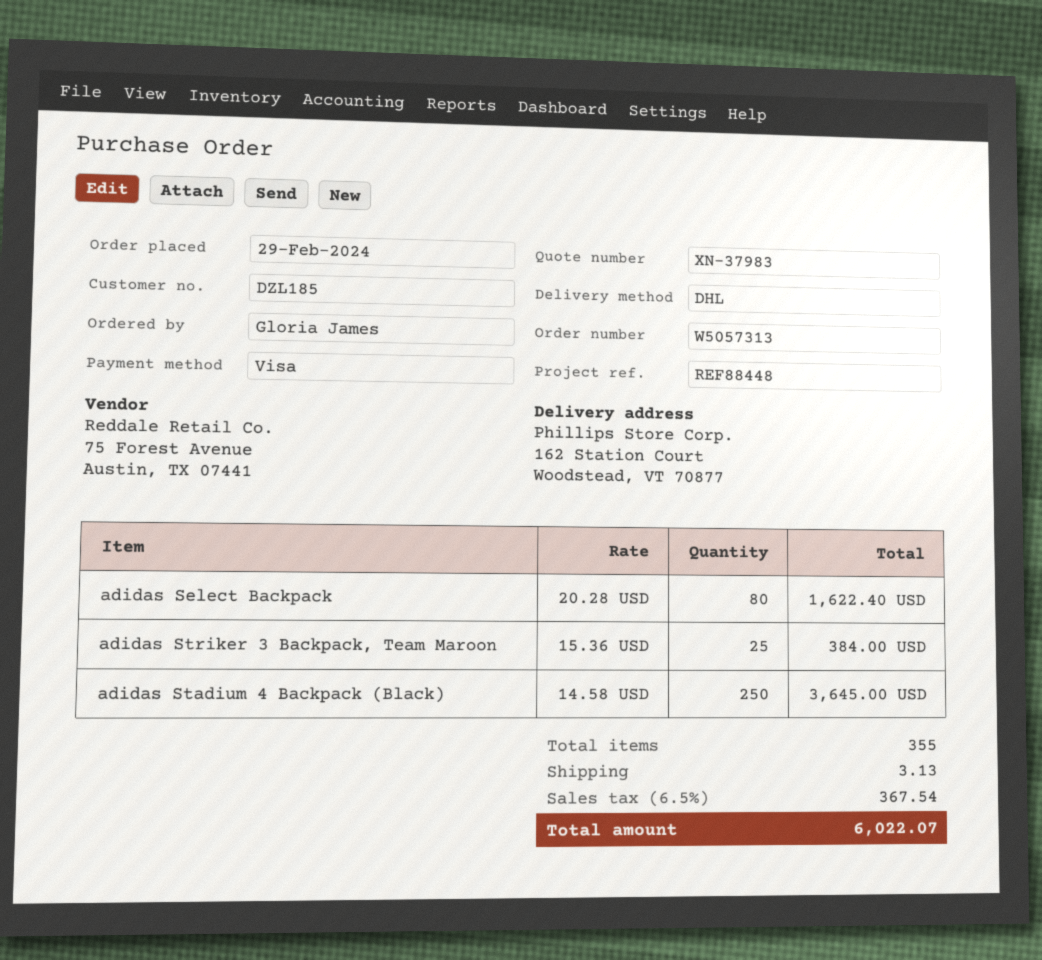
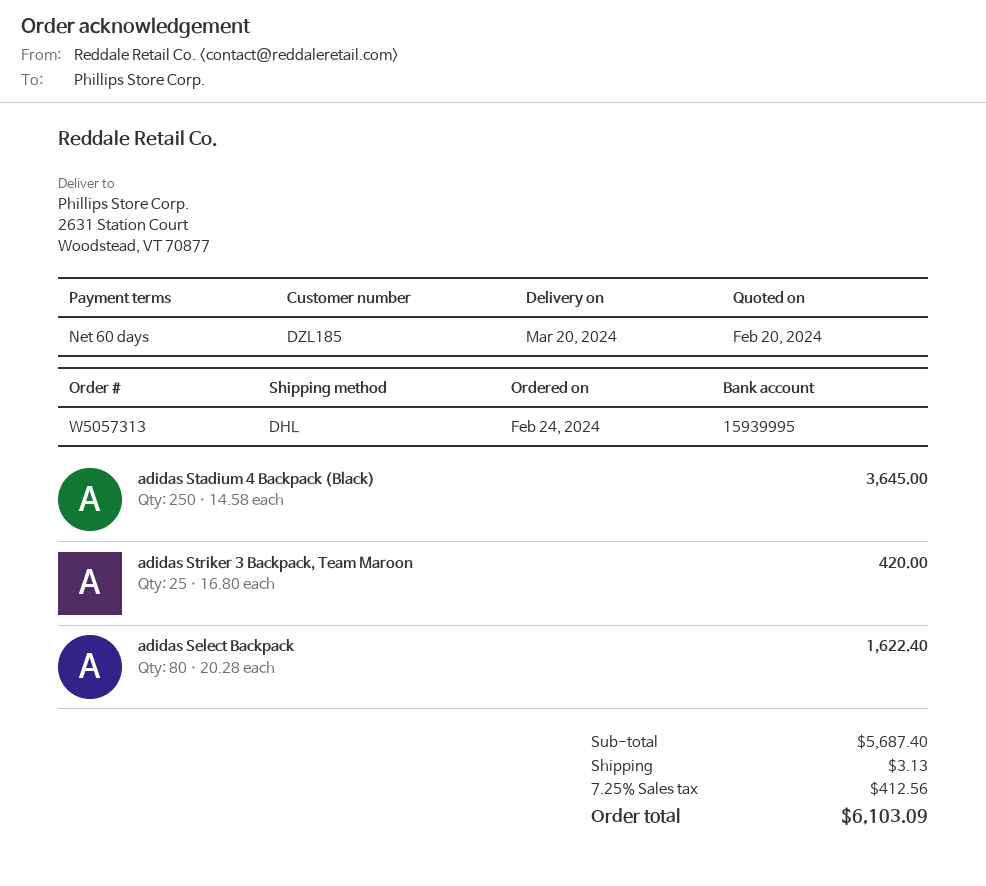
order date: 2024-02-29 -> 2024-02-24
ship to: 162 Station Court, Woodstead, VT 70877 -> 2631 Station Court, Woodstead, VT 70877
adidas Striker 3 Backpack, Team Maroon: 25 x 15.36 = 384.00 -> 25 x 16.80 = 420.00
tax: 6.5% = 367.54 -> 7.25% = 412.56
total: 6022.07 -> 6103.09

